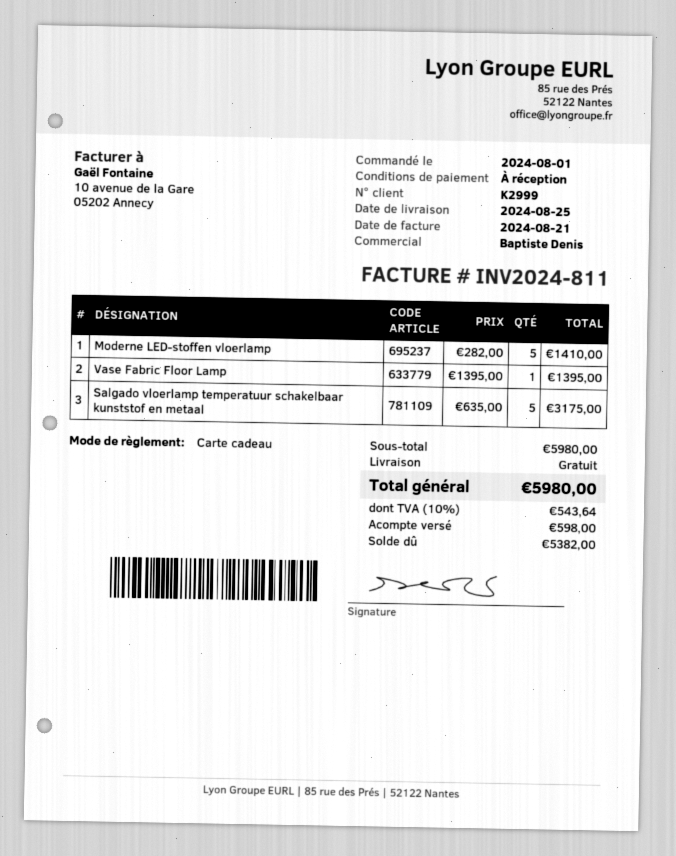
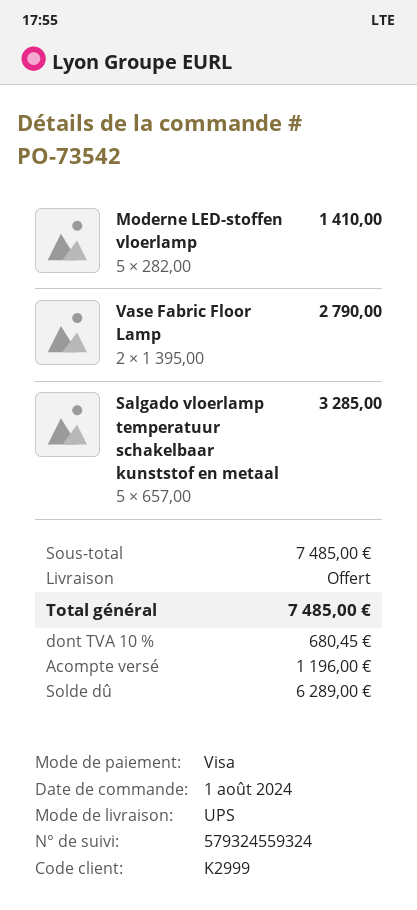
payment method: gift card -> Visa
Vase Fabric Floor Lamp: 1 x 1395.00 = 1395.00 -> 2 x 1395.00 = 2790.00
Salgado vloerlamp temperatuur schakelbaar kunststof en metaal: 5 x 635.00 = 3175.00 -> 5 x 657.00 = 3285.00
subtotal: 5980.00 -> 7485.00
tax: 10% = 543.64 -> 10% = 680.45
total: 5980.00 -> 7485.00
deposit: 598.00 -> 1196.00
balance: 5382.00 -> 6289.00

